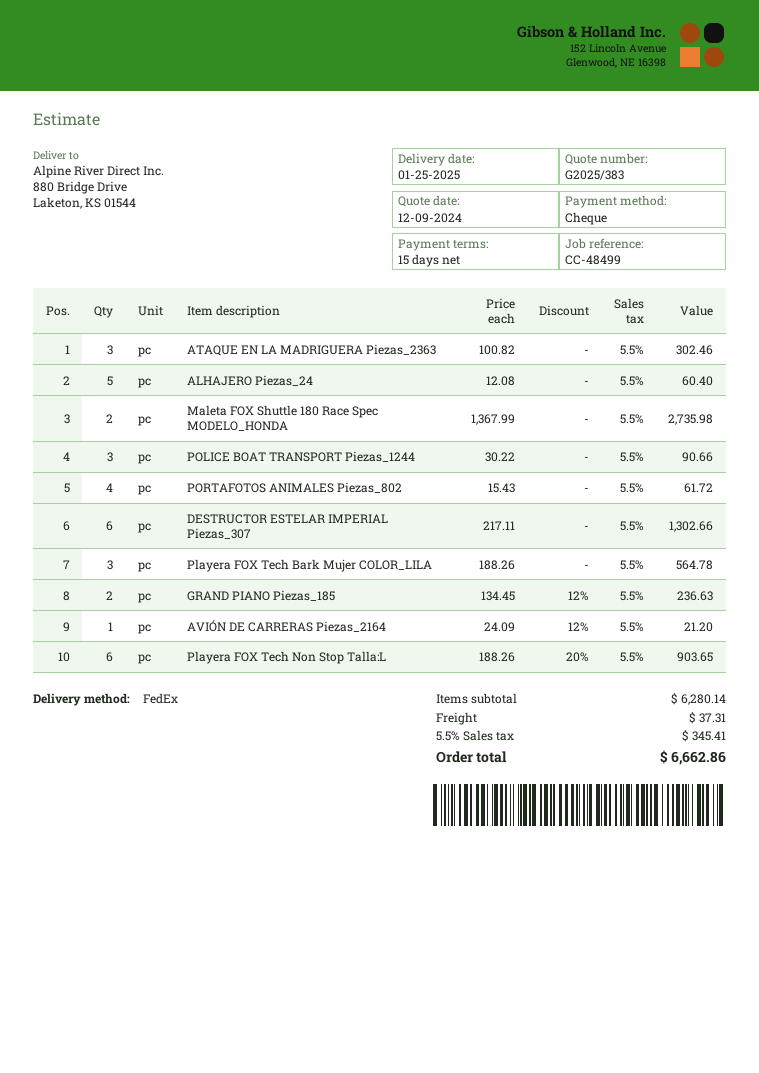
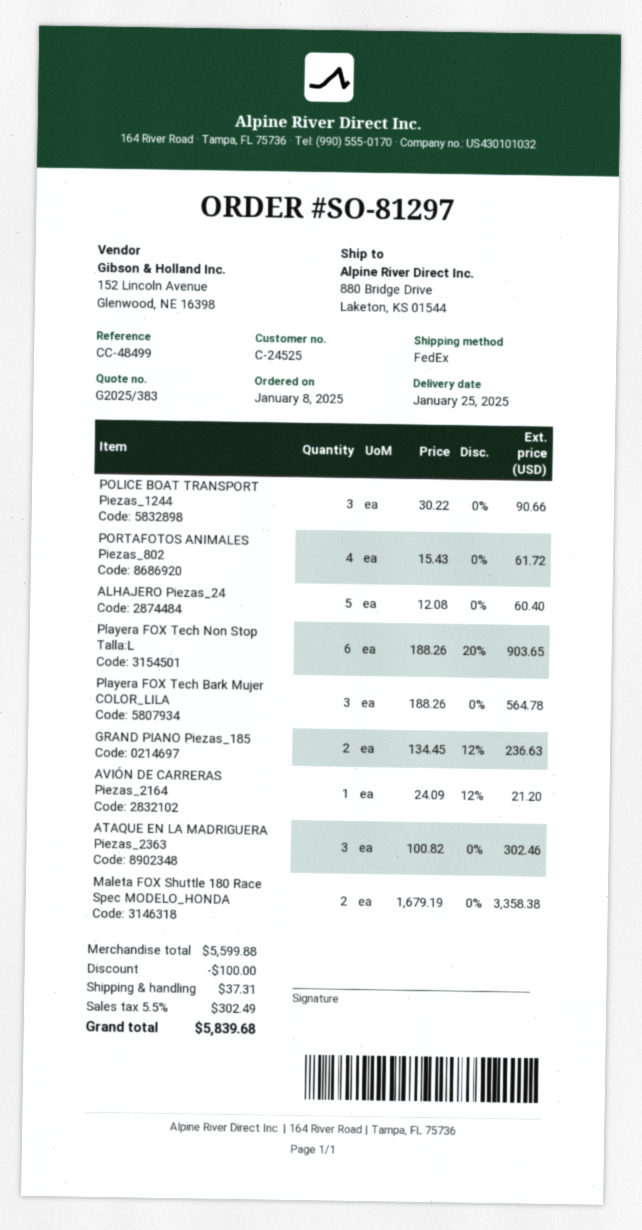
Maleta FOX Shuttle 180 Race Spec MODELO_HONDA: 2 x 1367.99 = 2735.98 -> 2 x 1679.19 = 3358.38
DESTRUCTOR ESTELAR IMPERIAL Piezas_307: 6 x 217.11 = 1302.66 -> none
subtotal: 6280.14 -> 5599.88
discount: none -> 100.00
tax: 5.5% = 345.41 -> 5.5% = 302.49
total: 6662.86 -> 5839.68

